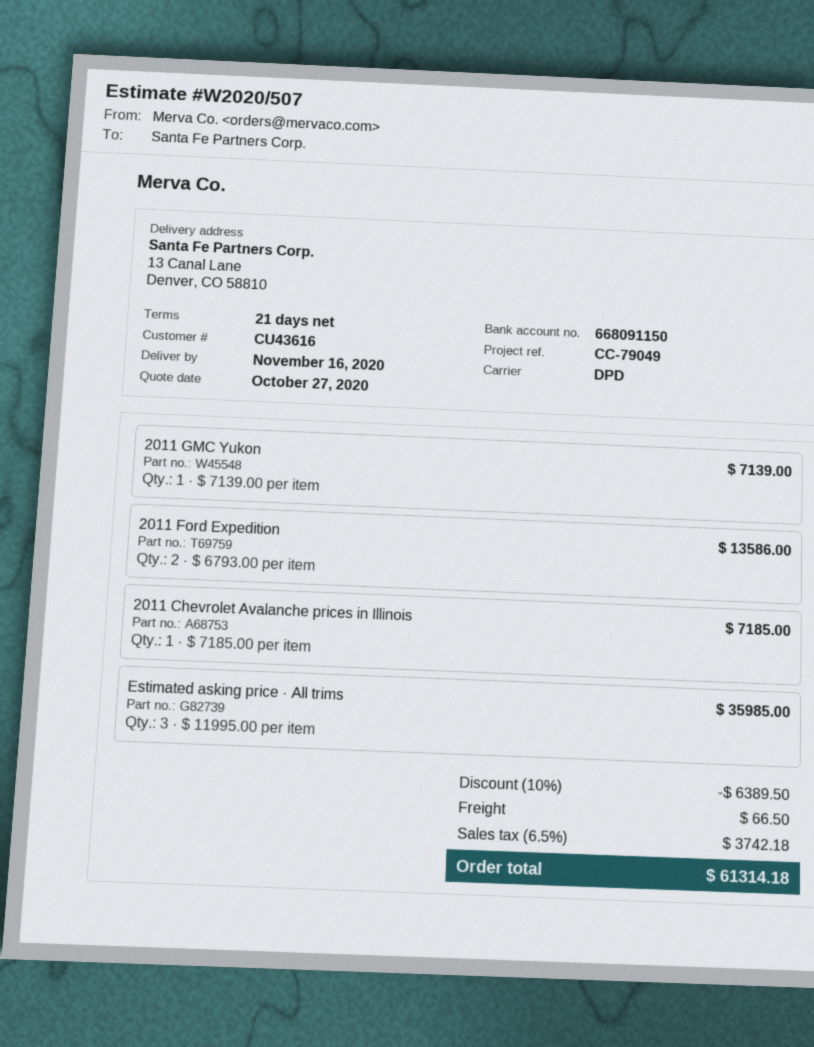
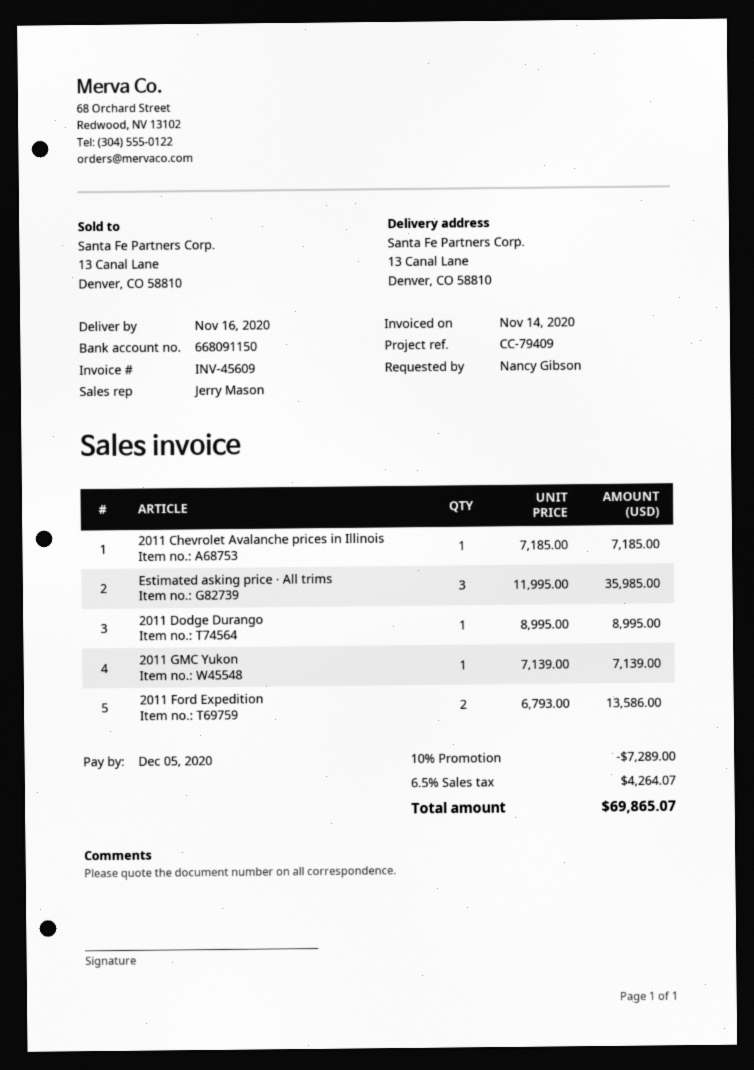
reference: CC-79049 -> CC-79409
2011 Dodge Durango: none -> 1 x 8995.00 = 8995.00
discount: 10% = 6389.50 -> 10% = 7289.00
shipping: 66.50 -> none
tax: 6.5% = 3742.18 -> 6.5% = 4264.07
total: 61314.18 -> 69865.07

